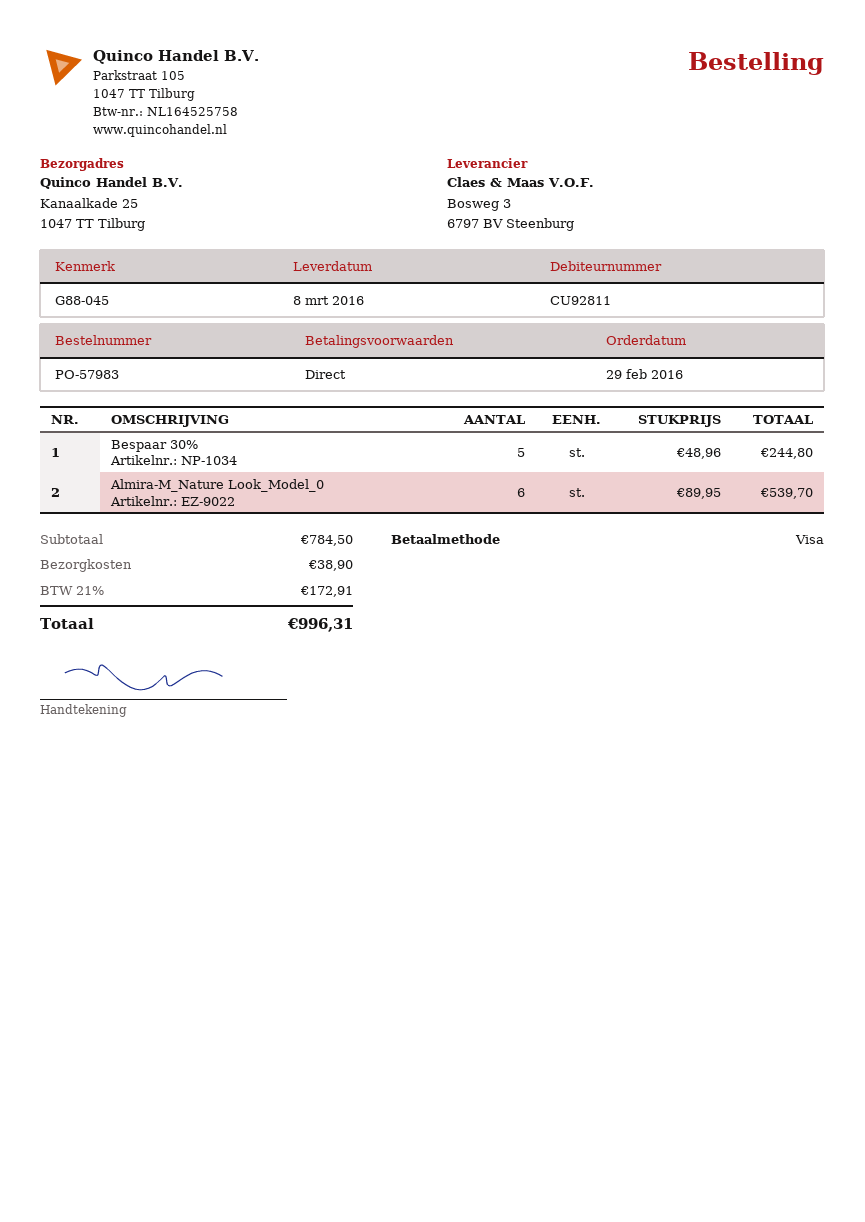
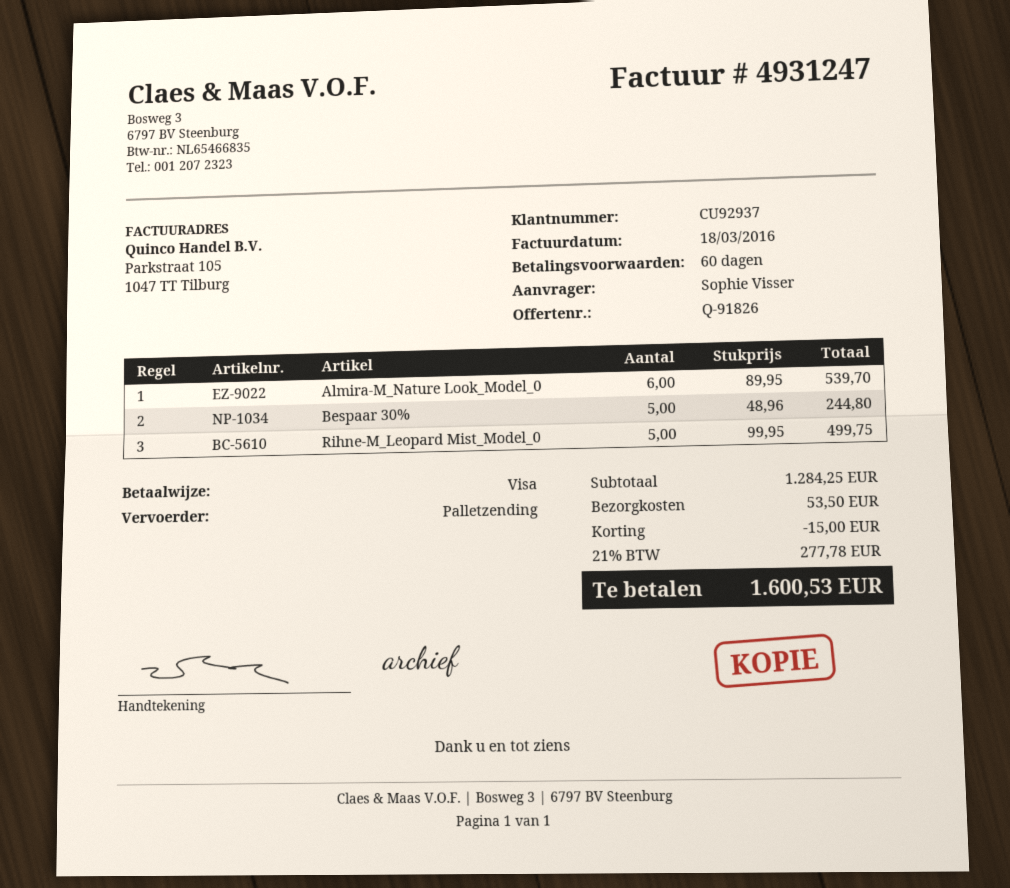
payment terms: on receipt -> 60 days
customer number: CU92811 -> CU92937
Rihne-M_Leopard Mist_Model_0: none -> 5 x 99.95 = 499.75
subtotal: 784.50 -> 1284.25
discount: none -> 15.00
shipping: 38.90 -> 53.50
tax: 21% = 172.91 -> 21% = 277.78
total: 996.31 -> 1600.53

